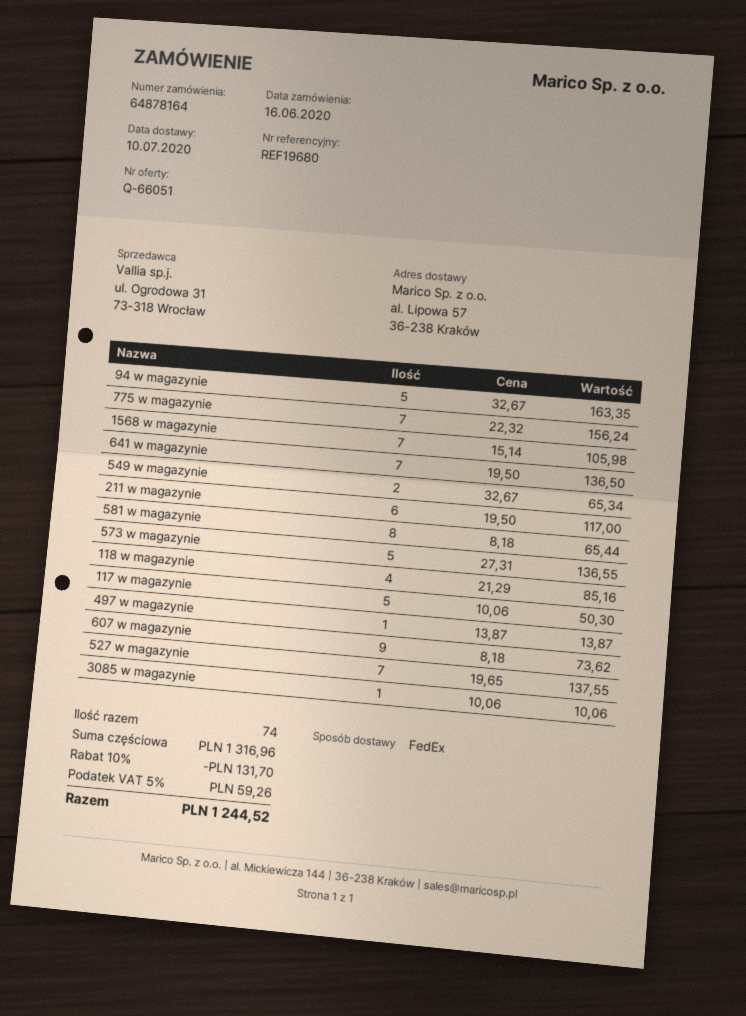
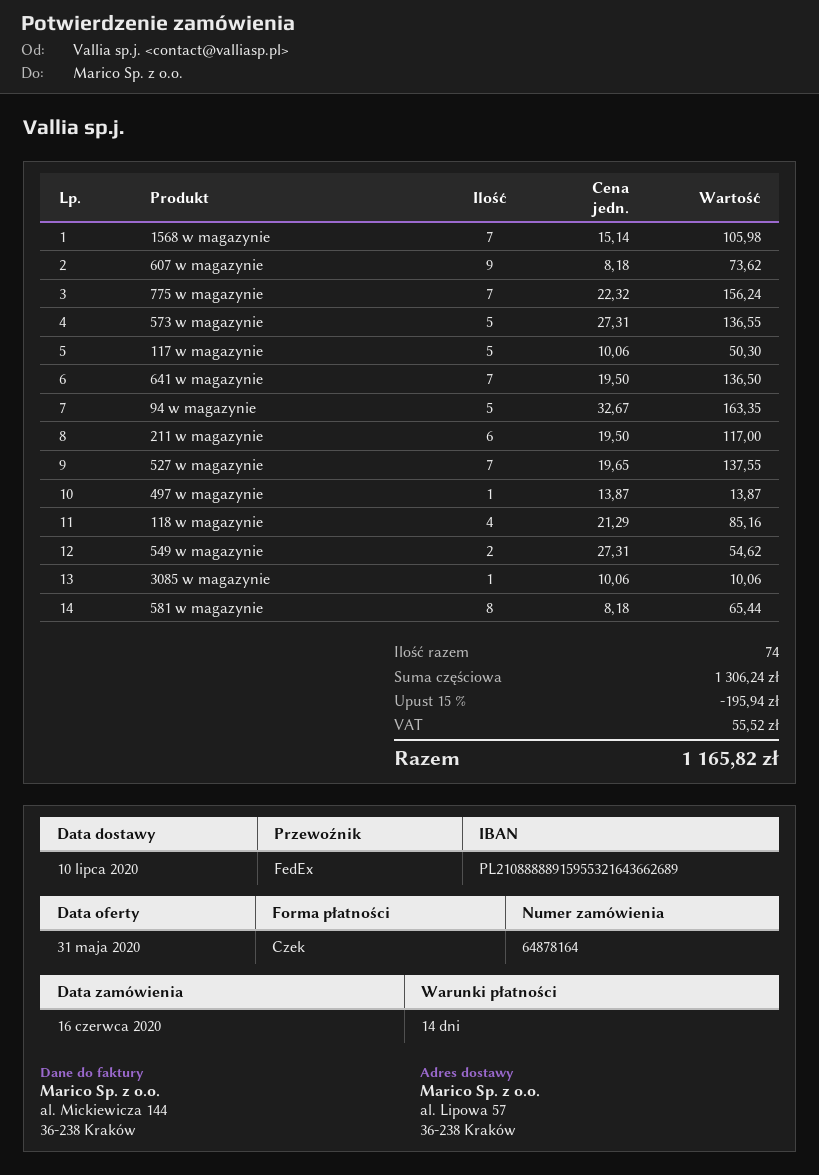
549 w magazynie: 2 x 32.67 = 65.34 -> 2 x 27.31 = 54.62
subtotal: 1316.96 -> 1306.24
discount: 10% = 131.70 -> 15% = 195.94
tax: 59.26 -> 55.52
total: 1244.52 -> 1165.82

